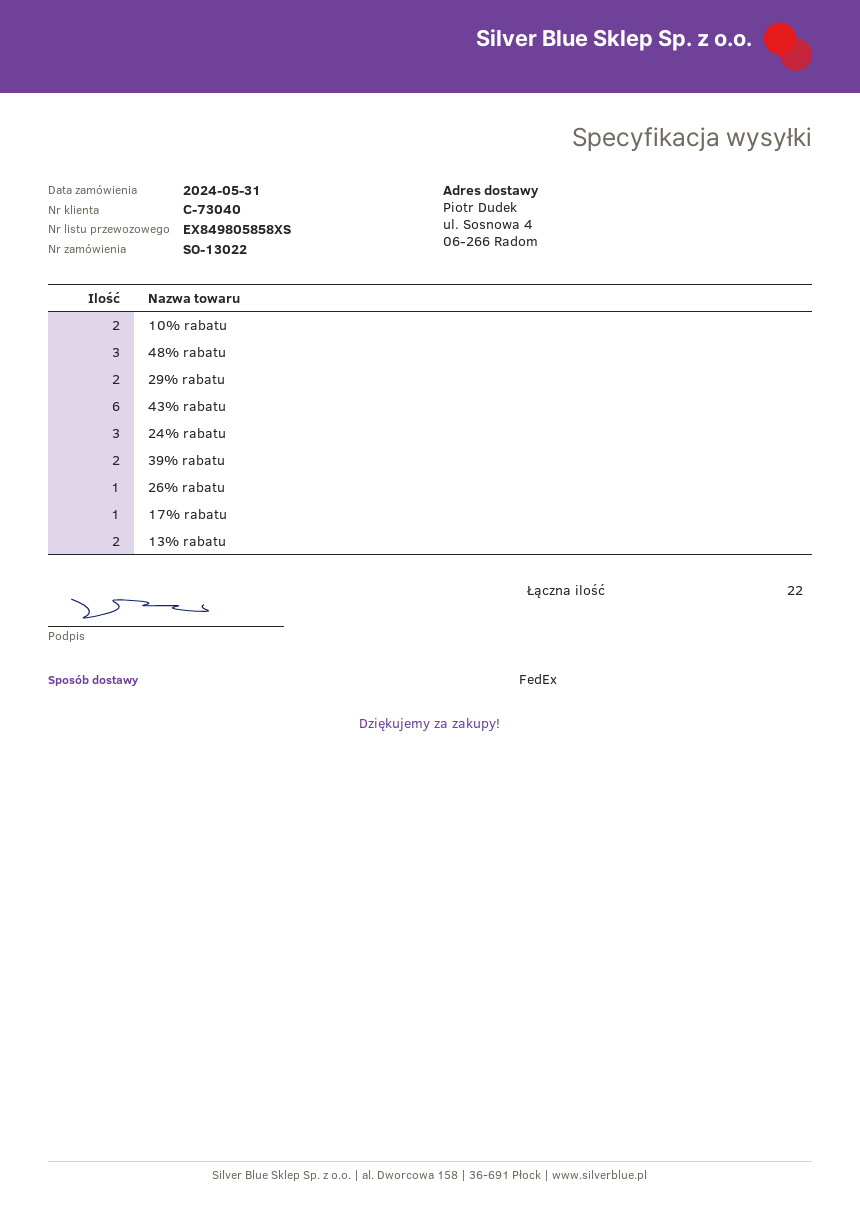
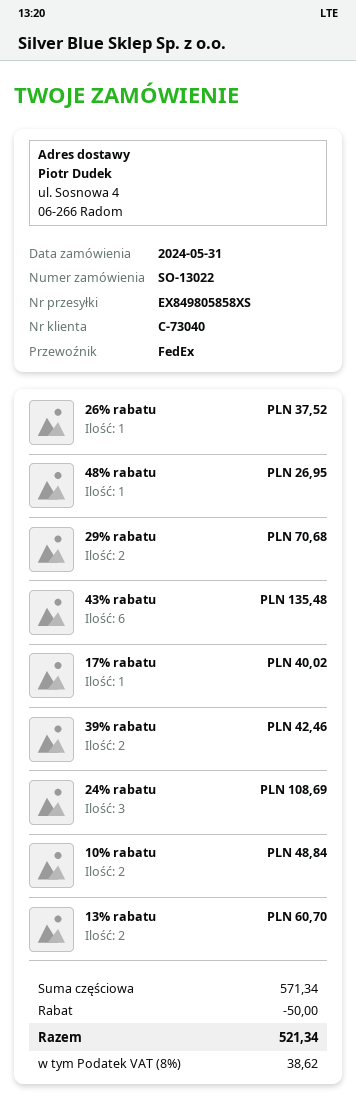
48% rabatu: 3 -> 1

